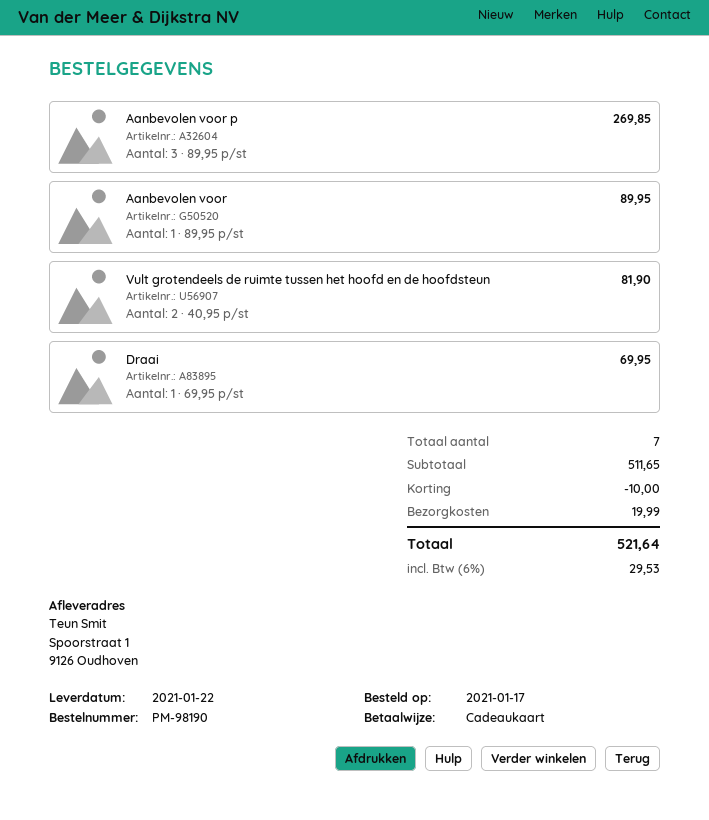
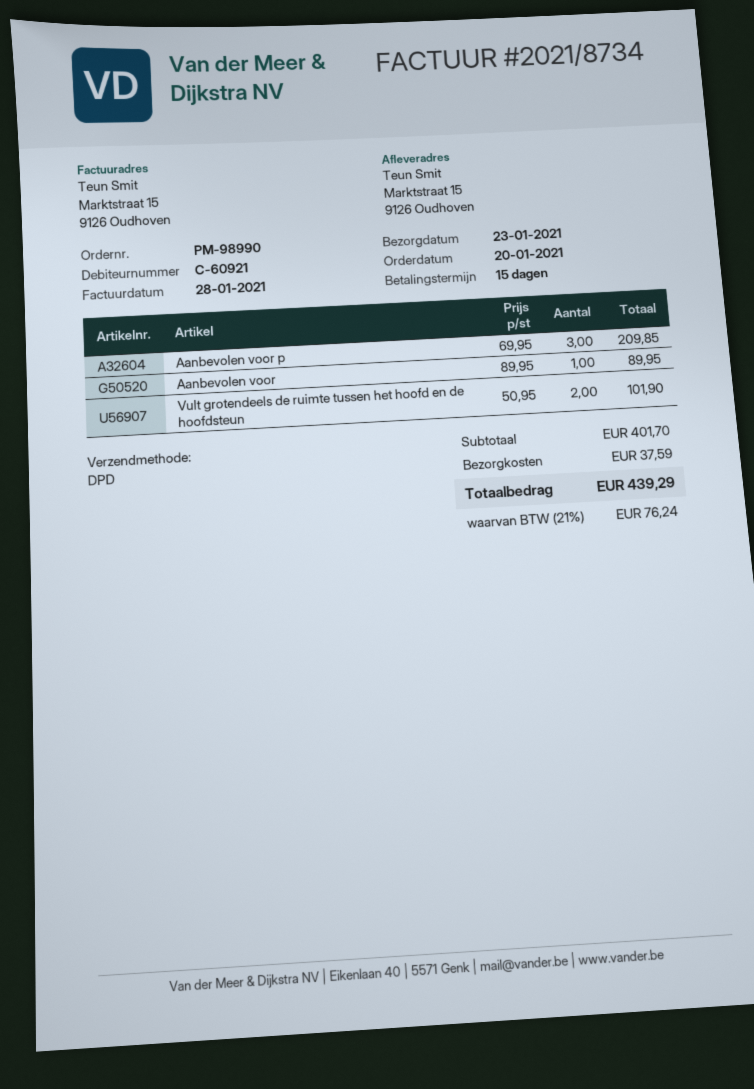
order number: PM-98190 -> PM-98990
order date: 2021-01-17 -> 2021-01-20
delivery date: 2021-01-22 -> 2021-01-23
ship to: Spoorstraat 1, 9126 Oudhoven -> Marktstraat 15, 9126 Oudhoven
Aanbevolen voor p: 3 x 89.95 = 269.85 -> 3 x 69.95 = 209.85
Vult grotendeels de ruimte tussen het hoofd en de hoofdsteun: 2 x 40.95 = 81.90 -> 2 x 50.95 = 101.90
Draai: 1 x 69.95 = 69.95 -> none
subtotal: 511.65 -> 401.70
discount: 10.00 -> none
shipping: 19.99 -> 37.59
tax: 6% = 29.53 -> 21% = 76.24
total: 521.64 -> 439.29

